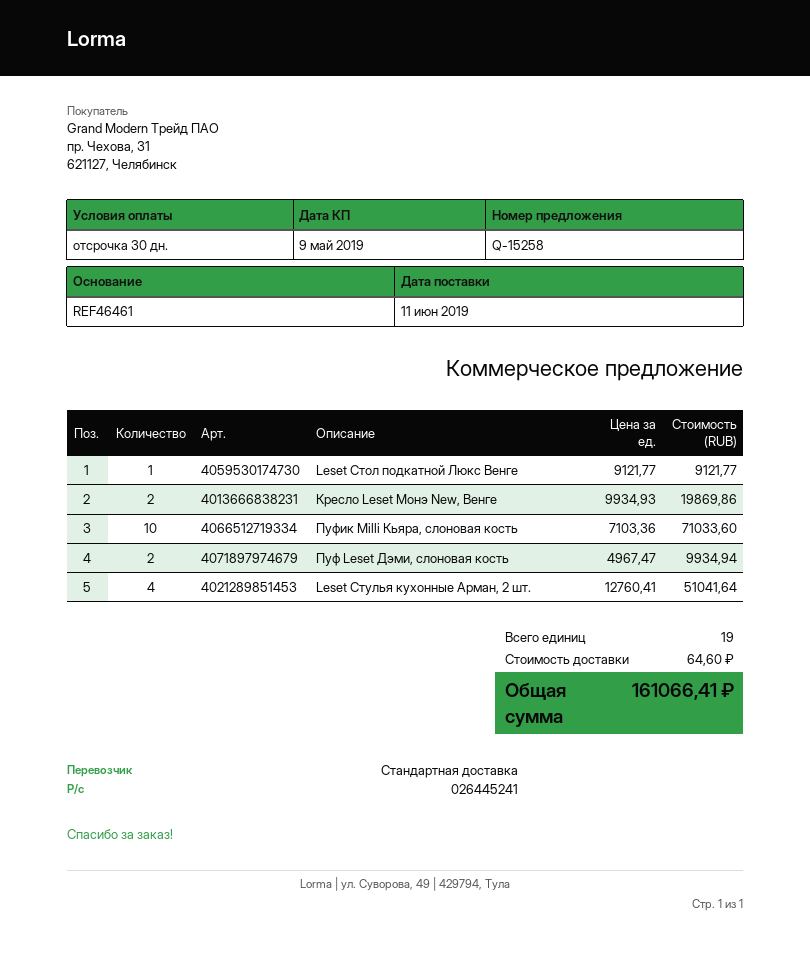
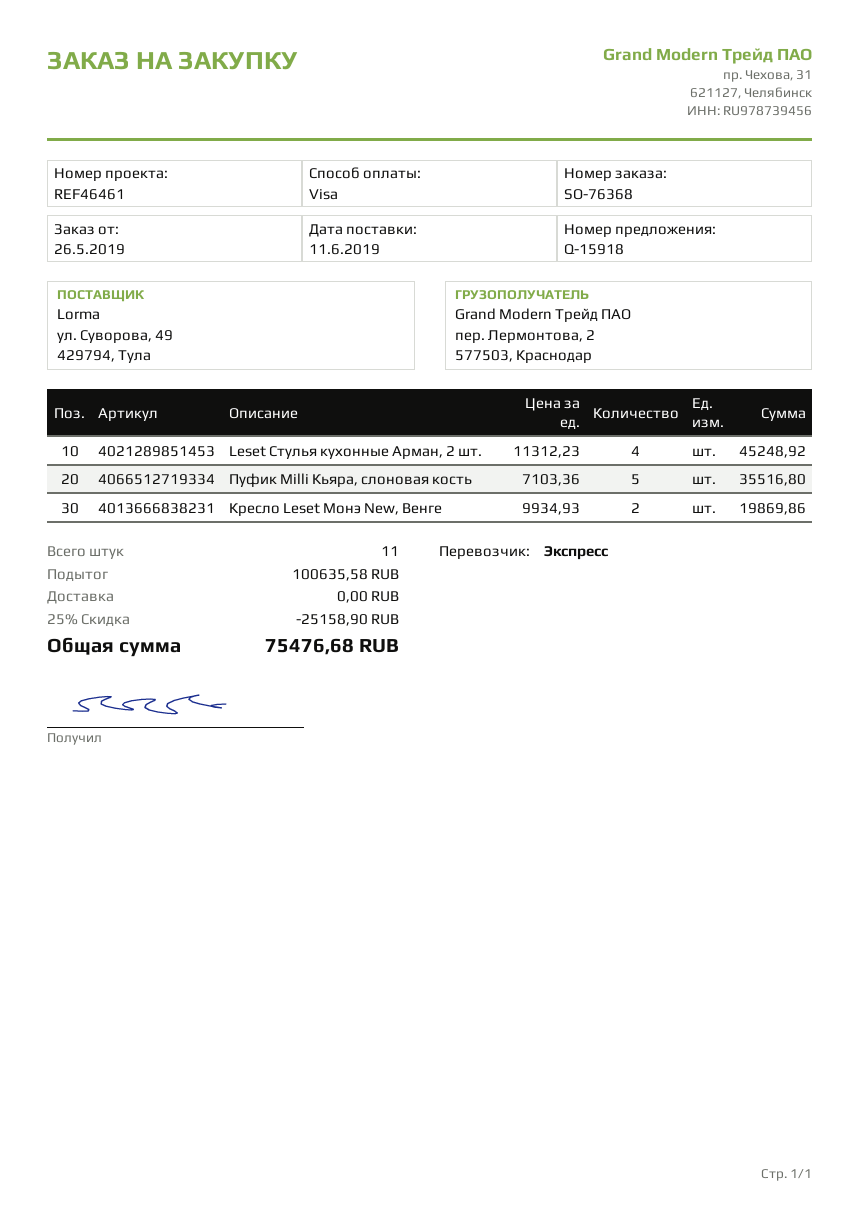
quote number: Q-15258 -> Q-15918
shipping method: standard -> express
Leset Стол подкатной Люкс Венге: 1 x 9121.77 = 9121.77 -> none
Пуфик Milli Кьяра, слоновая кость: 10 x 7103.36 = 71033.60 -> 5 x 7103.36 = 35516.80
Пуф Leset Дэми, слоновая кость: 2 x 4967.47 = 9934.94 -> none
Leset Стулья кухонные Арман, 2 шт.: 4 x 12760.41 = 51041.64 -> 4 x 11312.23 = 45248.92
total quantity: 19 -> 11
discount: none -> 25% = 25158.90
shipping: 64.60 -> 0.00
total: 161066.41 -> 75476.68

